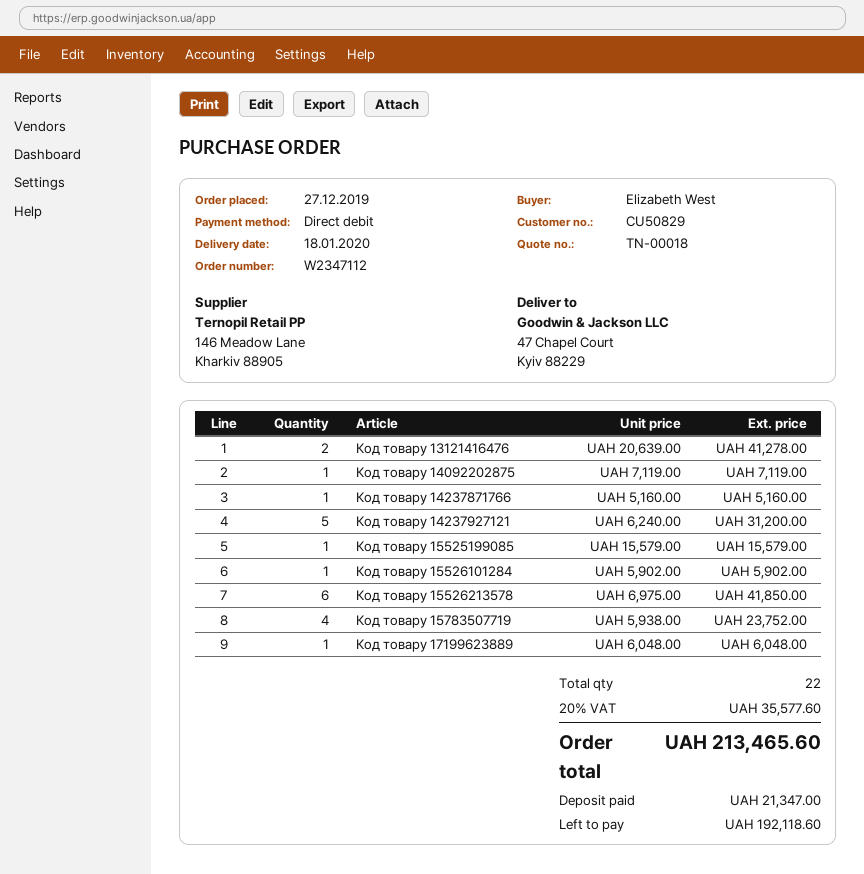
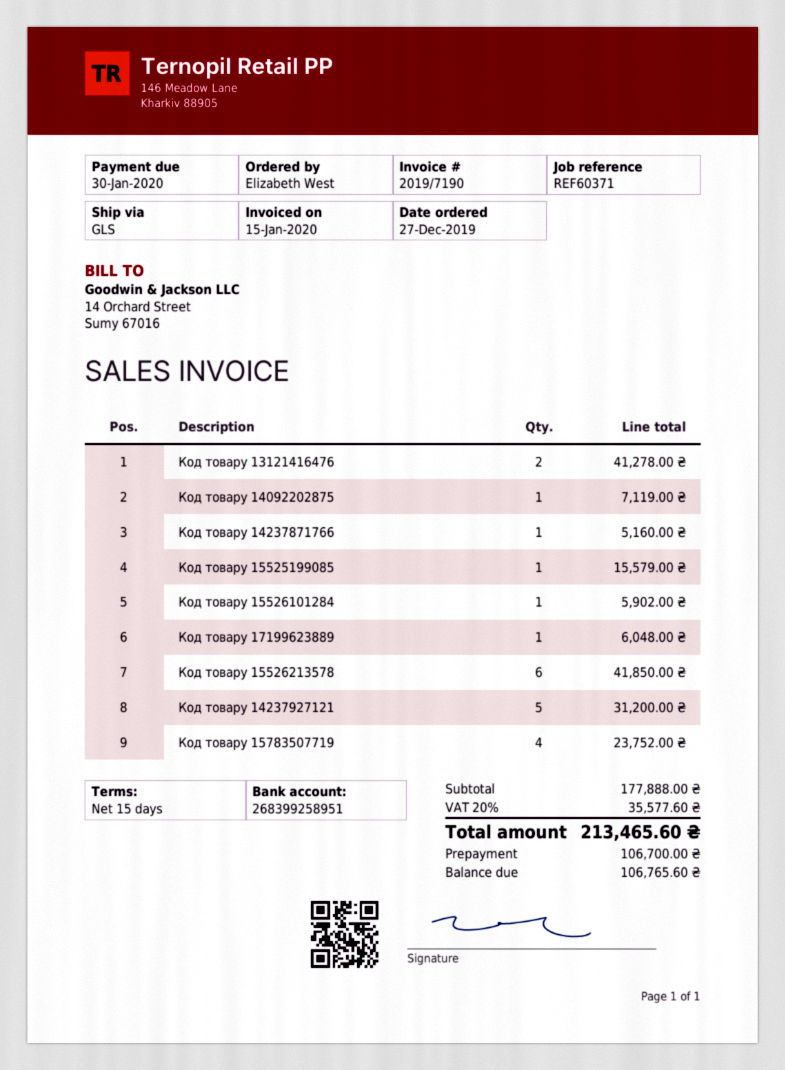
deposit: 21347.00 -> 106700.00
balance: 192118.60 -> 106765.60

